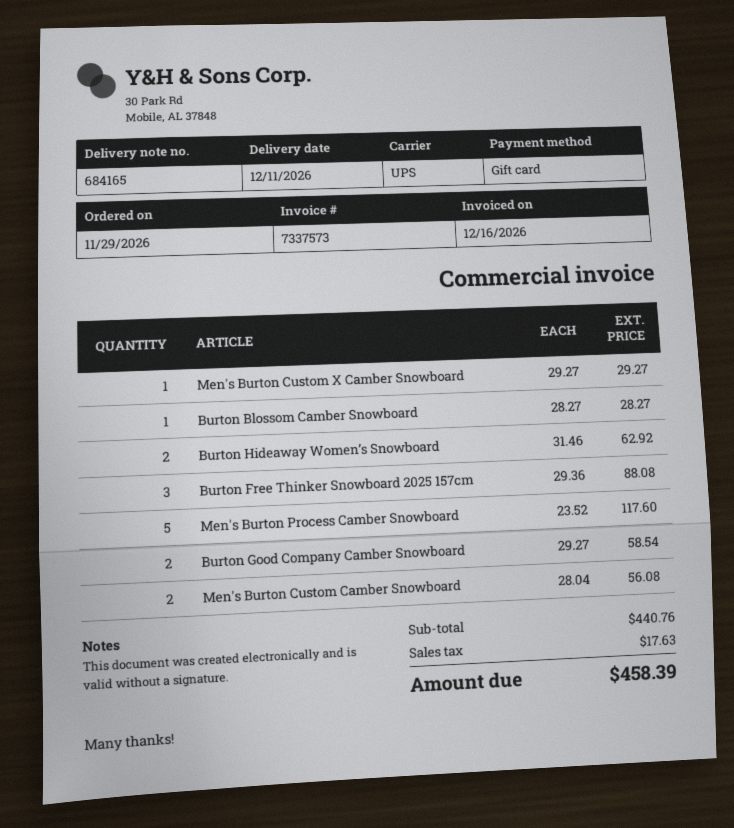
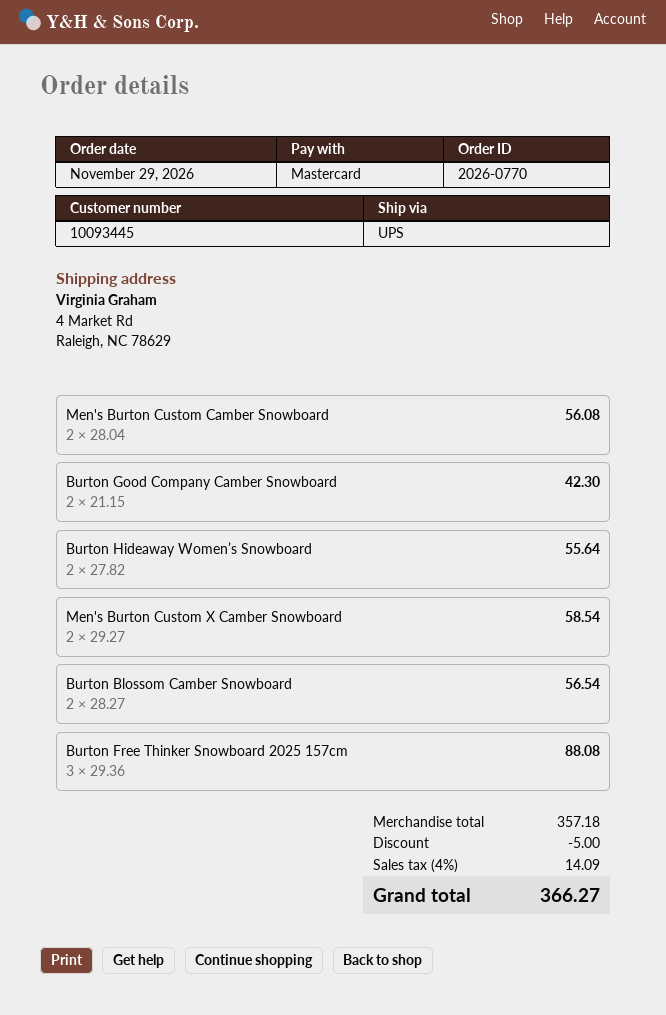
payment method: gift card -> Mastercard
Men's Burton Custom X Camber Snowboard: 1 x 29.27 = 29.27 -> 2 x 29.27 = 58.54
Burton Blossom Camber Snowboard: 1 x 28.27 = 28.27 -> 2 x 28.27 = 56.54
Burton Hideaway Women’s Snowboard: 2 x 31.46 = 62.92 -> 2 x 27.82 = 55.64
Men's Burton Process Camber Snowboard: 5 x 23.52 = 117.60 -> none
Burton Good Company Camber Snowboard: 2 x 29.27 = 58.54 -> 2 x 21.15 = 42.30
subtotal: 440.76 -> 357.18
discount: none -> 5.00
tax: 17.63 -> 14.09
total: 458.39 -> 366.27

